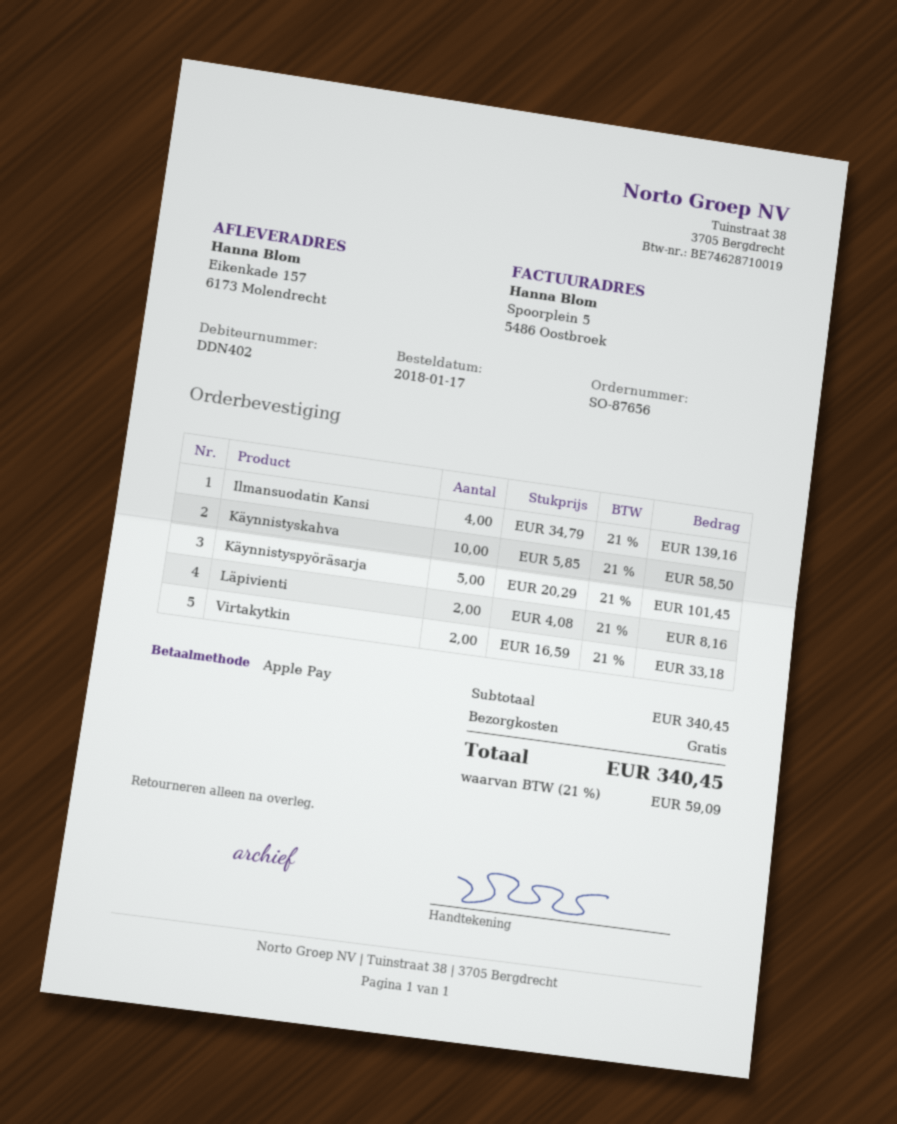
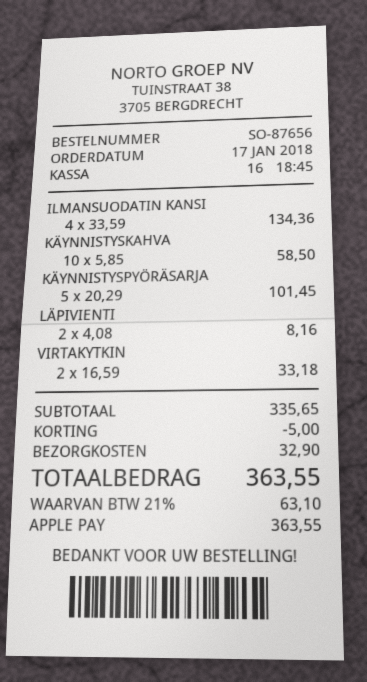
Ilmansuodatin Kansi: 4 x 34.79 = 139.16 -> 4 x 33.59 = 134.36
subtotal: 340.45 -> 335.65
discount: none -> 5.00
shipping: 0.00 -> 32.90
tax: 21% = 59.09 -> 21% = 63.10
total: 340.45 -> 363.55

